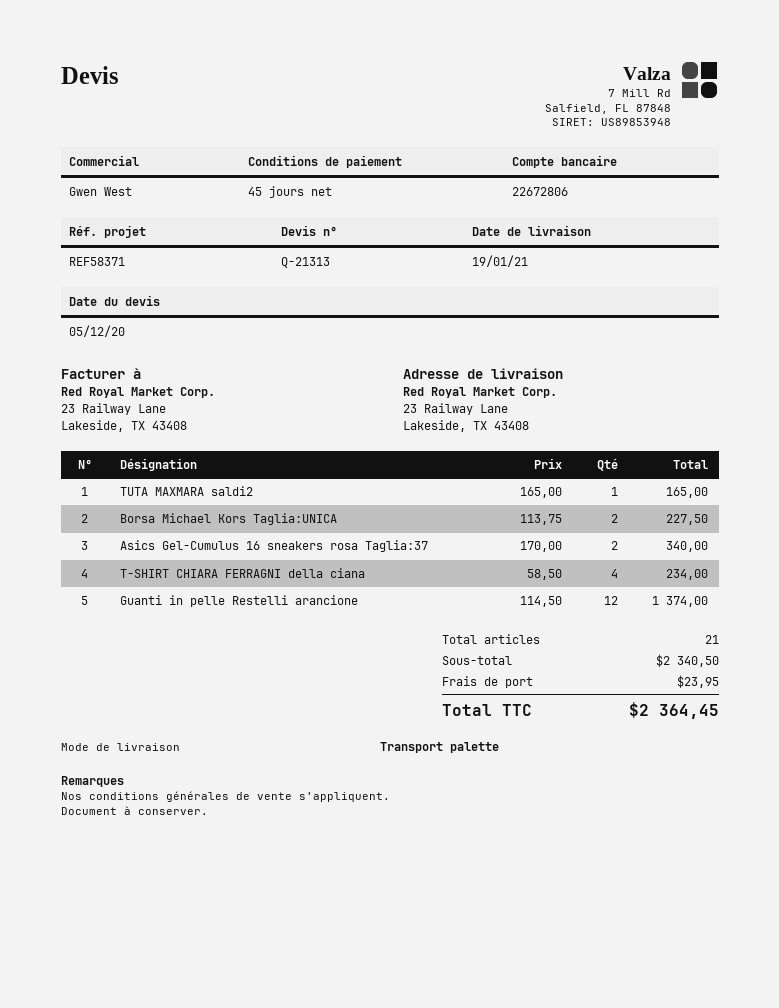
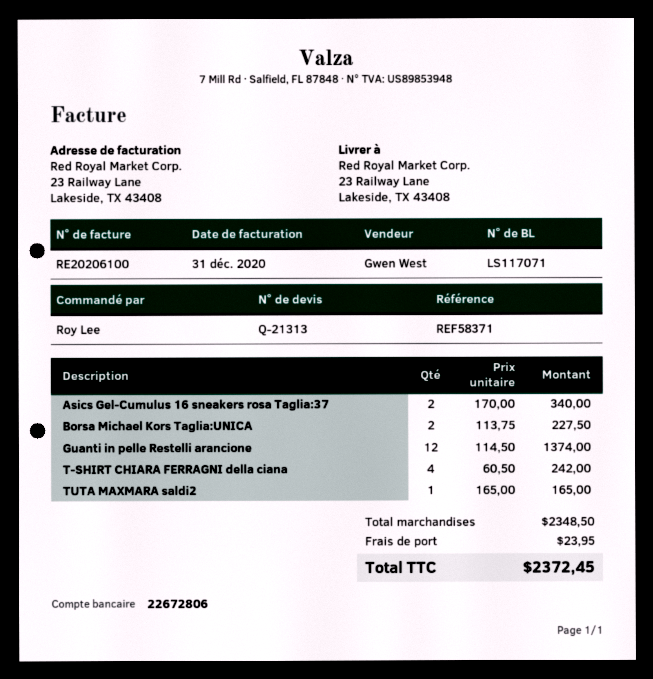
T-SHIRT CHIARA FERRAGNI della ciana: 4 x 58.50 = 234.00 -> 4 x 60.50 = 242.00
subtotal: 2340.50 -> 2348.50
total: 2364.45 -> 2372.45

